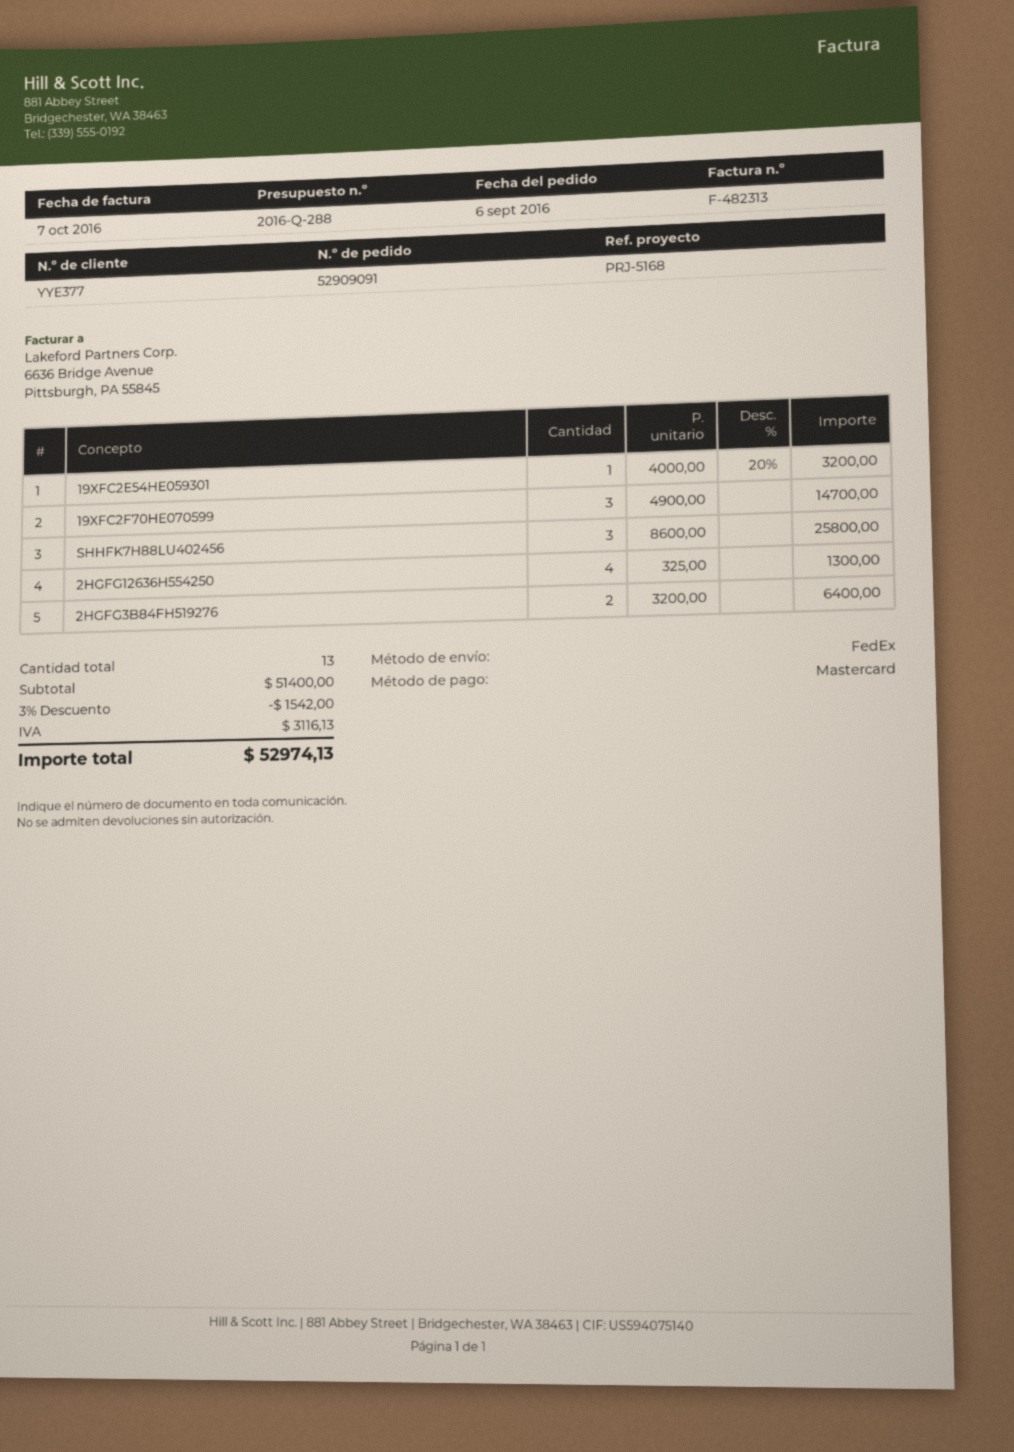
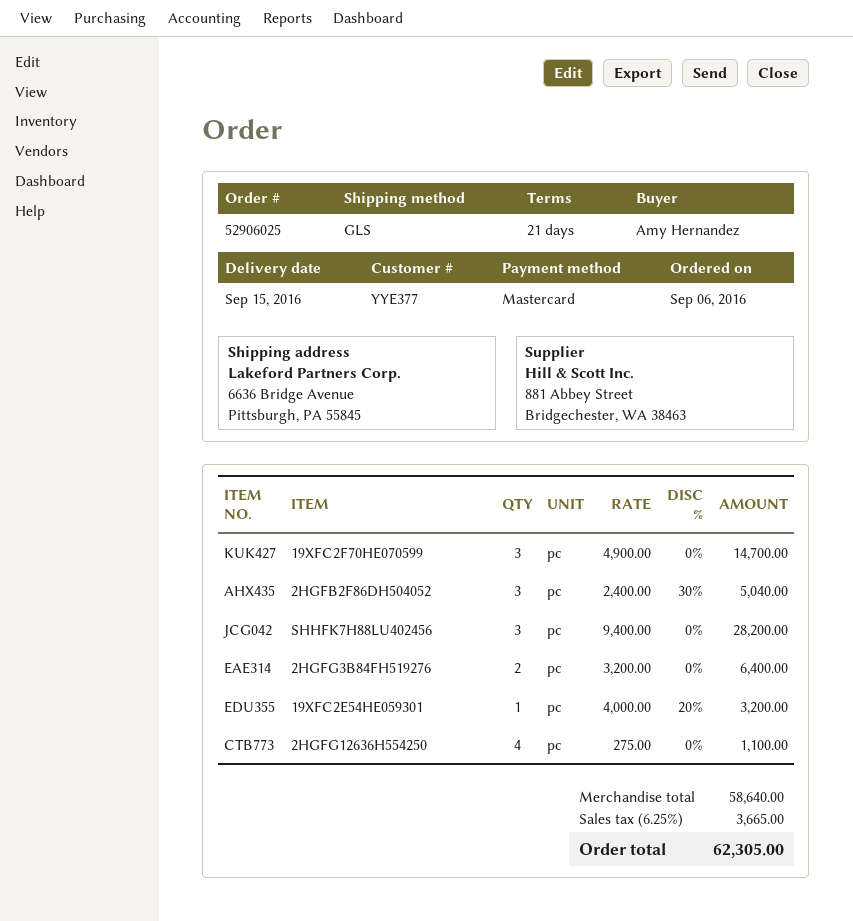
order number: 52909091 -> 52906025
shipping method: FedEx -> GLS
SHHFK7H88LU402456: 3 x 8600.00 = 25800.00 -> 3 x 9400.00 = 28200.00
2HGFG12636H554250: 4 x 325.00 = 1300.00 -> 4 x 275.00 = 1100.00
2HGFB2F86DH504052: none -> 3 x 2400.00 - 30% = 5040.00
subtotal: 51400.00 -> 58640.00
discount: 3% = 1542.00 -> none
tax: 3116.13 -> 3665.00
total: 52974.13 -> 62305.00

